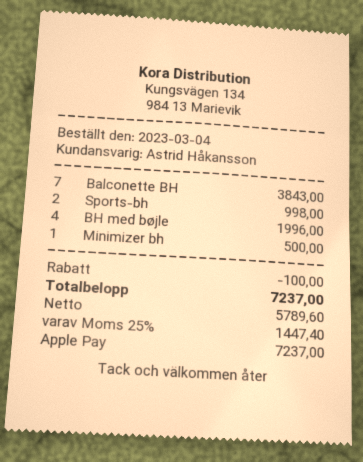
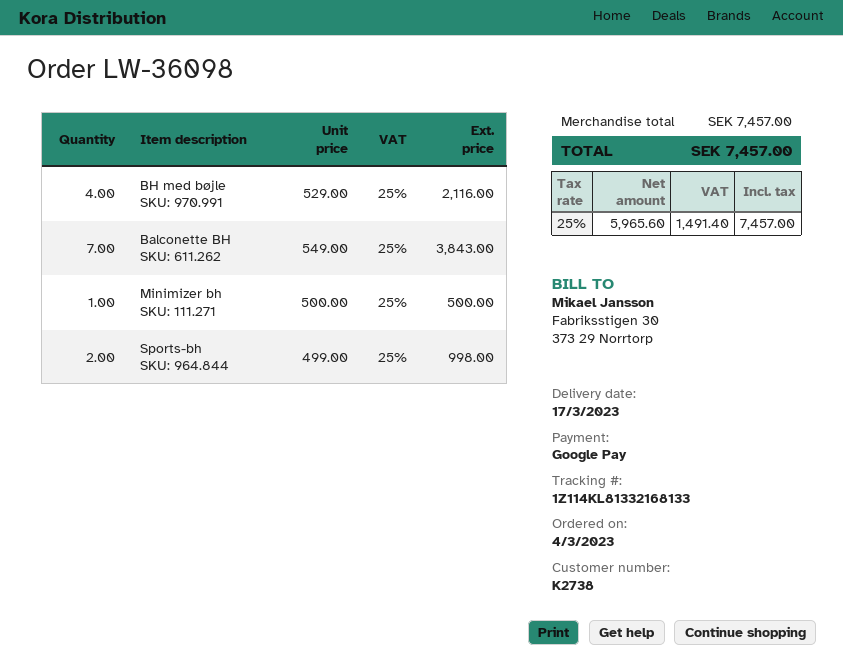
payment method: Apple Pay -> Google Pay
BH med bøjle: 4 for 1996.00 -> 4 for 2116.00
discount: 100.00 -> none
net: 5789.60 -> 5965.60
tax: 25% = 1447.40 -> 25% = 1491.40
total: 7237.00 -> 7457.00

